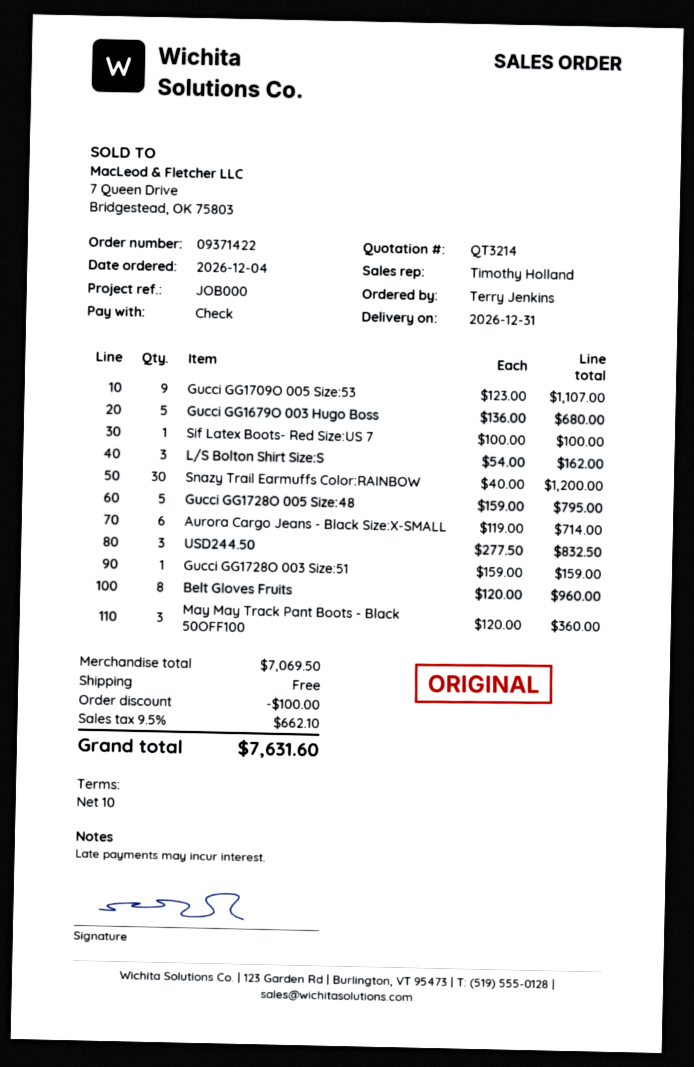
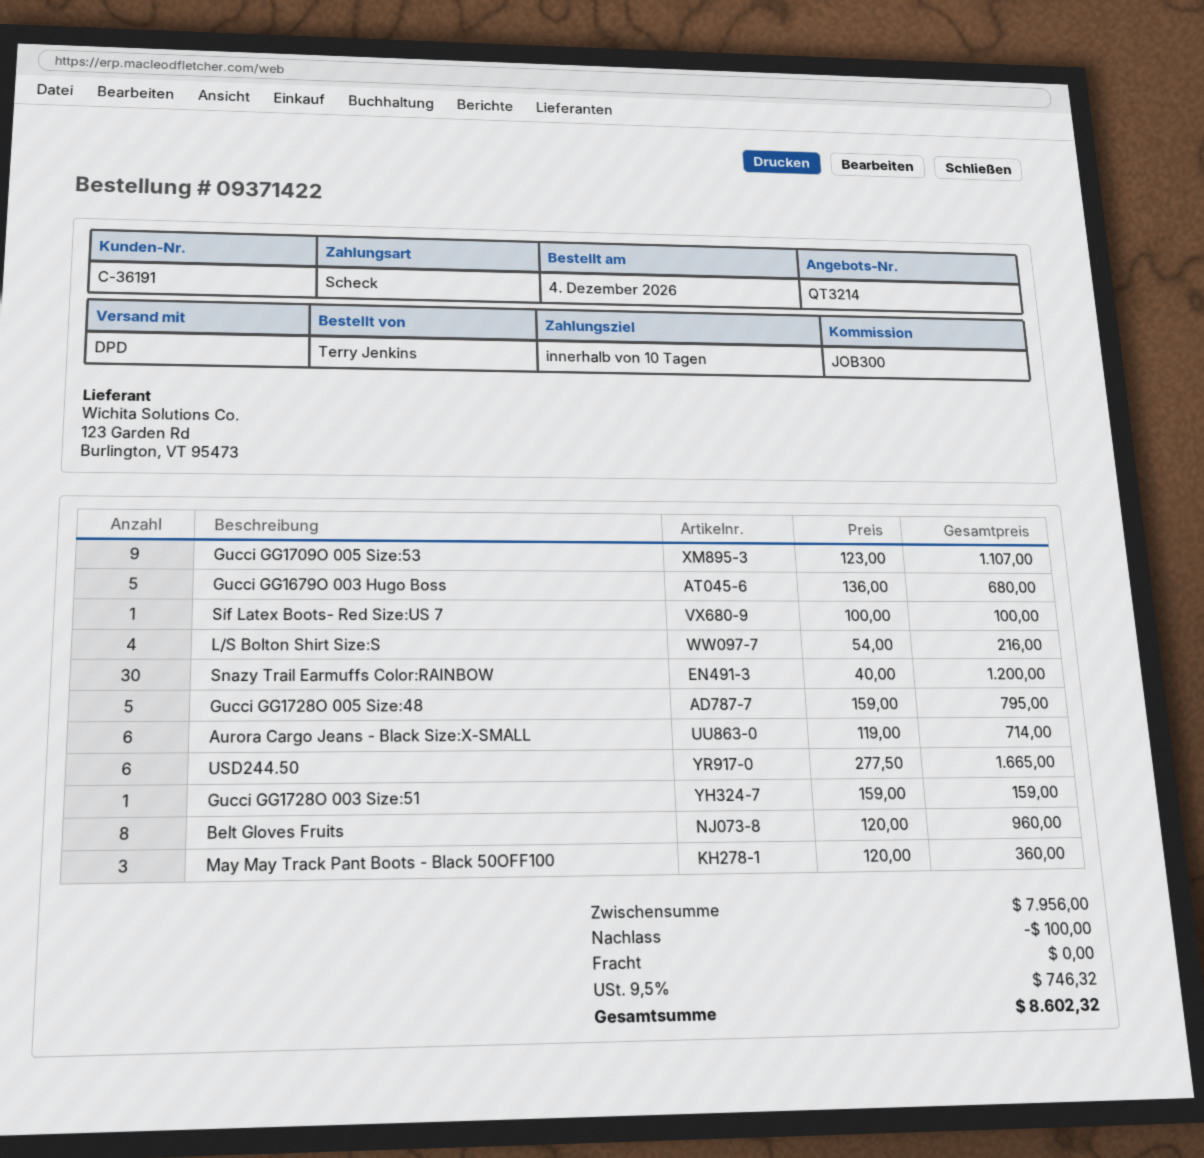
reference: JOB000 -> JOB300
L/S Bolton Shirt Size:S: 3 x 54.00 = 162.00 -> 4 x 54.00 = 216.00
USD244.50: 3 x 277.50 = 832.50 -> 6 x 277.50 = 1665.00
subtotal: 7069.50 -> 7956.00
tax: 9.5% = 662.10 -> 9.5% = 746.32
total: 7631.60 -> 8602.32

